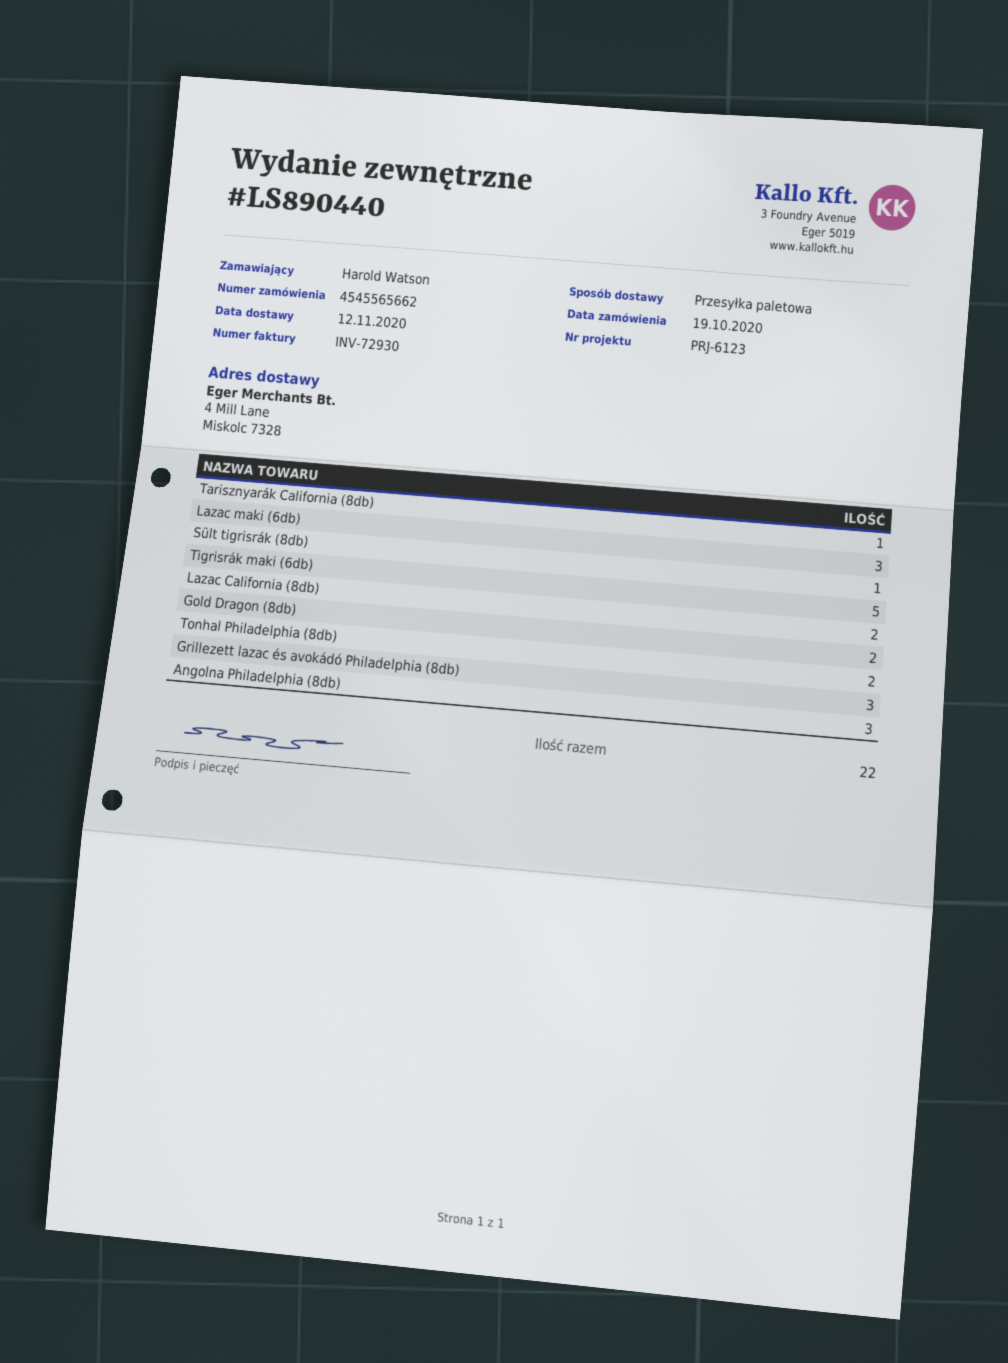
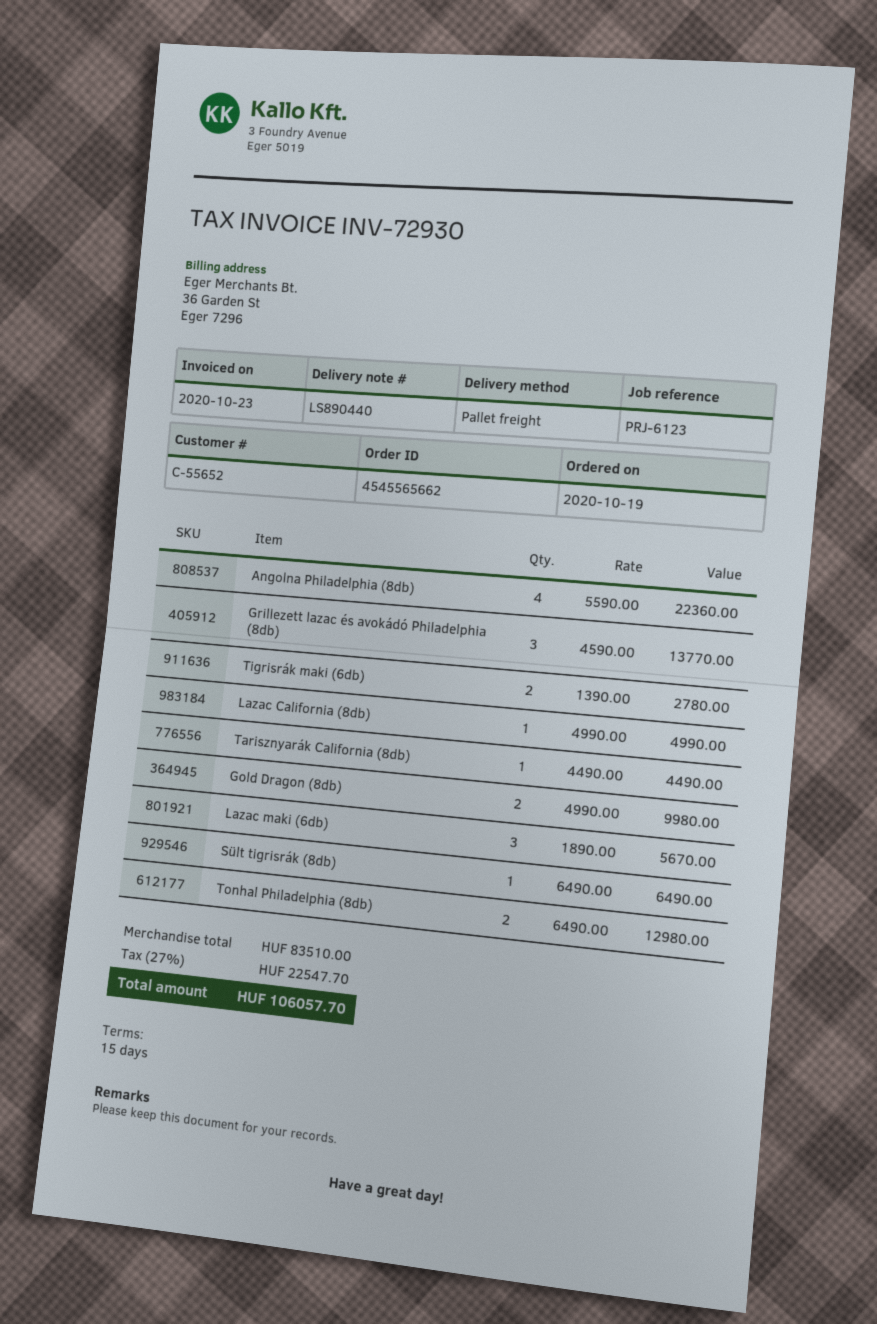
Tigrisrák maki (6db): 5 -> 2
Lazac California (8db): 2 -> 1
Angolna Philadelphia (8db): 3 -> 4

